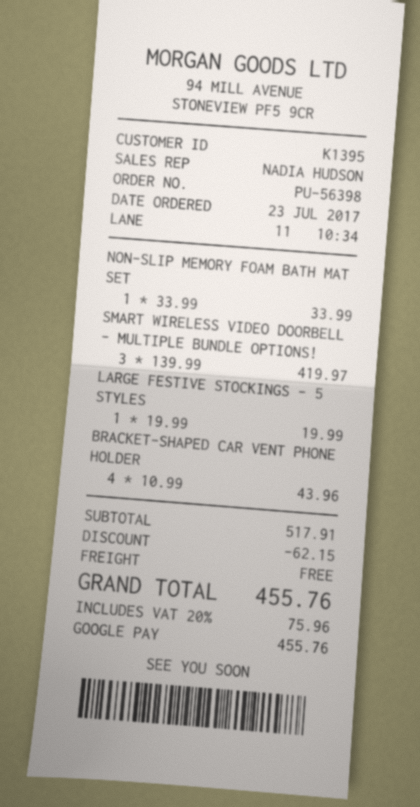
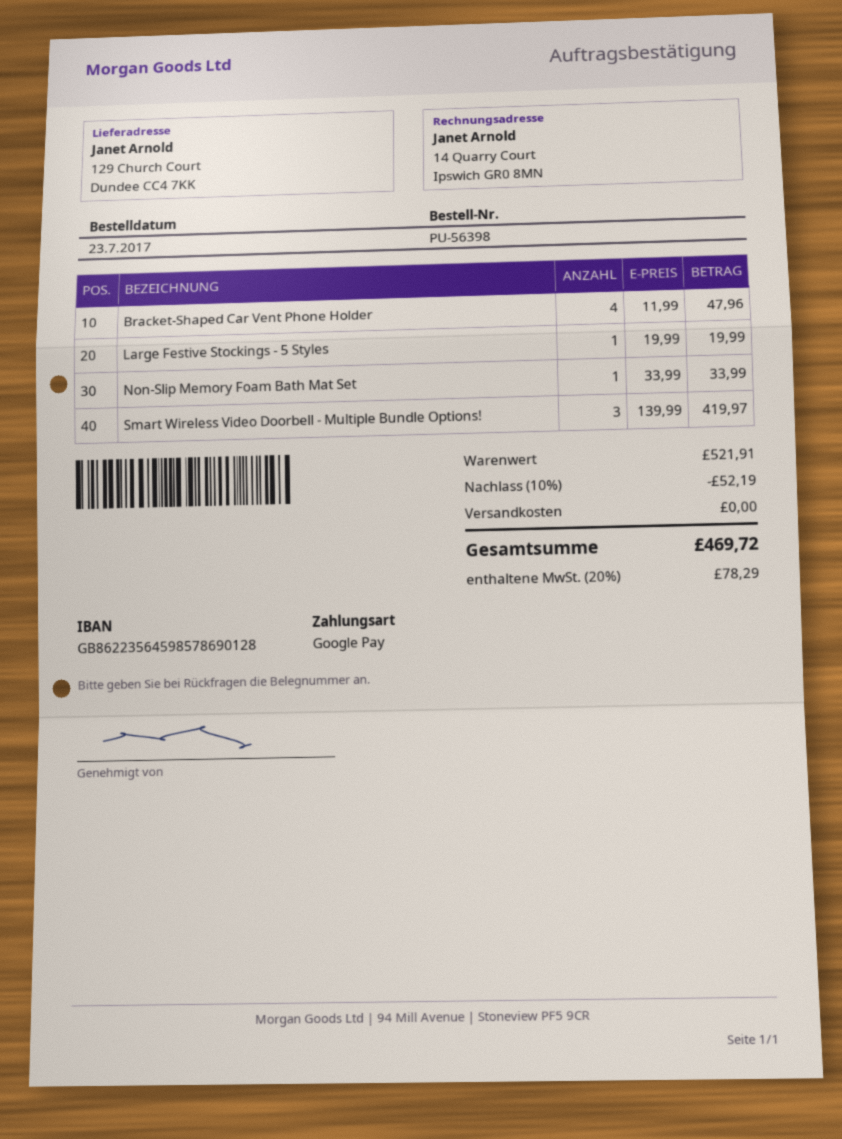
BRACKET-SHAPED CAR VENT PHONE HOLDER: 4 x 10.99 = 43.96 -> 4 x 11.99 = 47.96
subtotal: 517.91 -> 521.91
discount: 62.15 -> 52.19
tax: 20% = 75.96 -> 20% = 78.29
total: 455.76 -> 469.72

